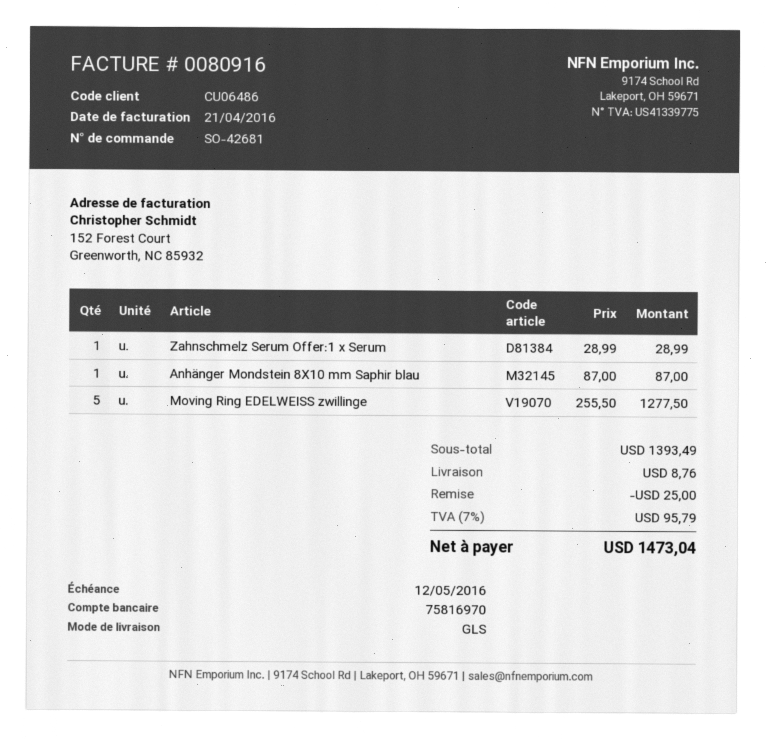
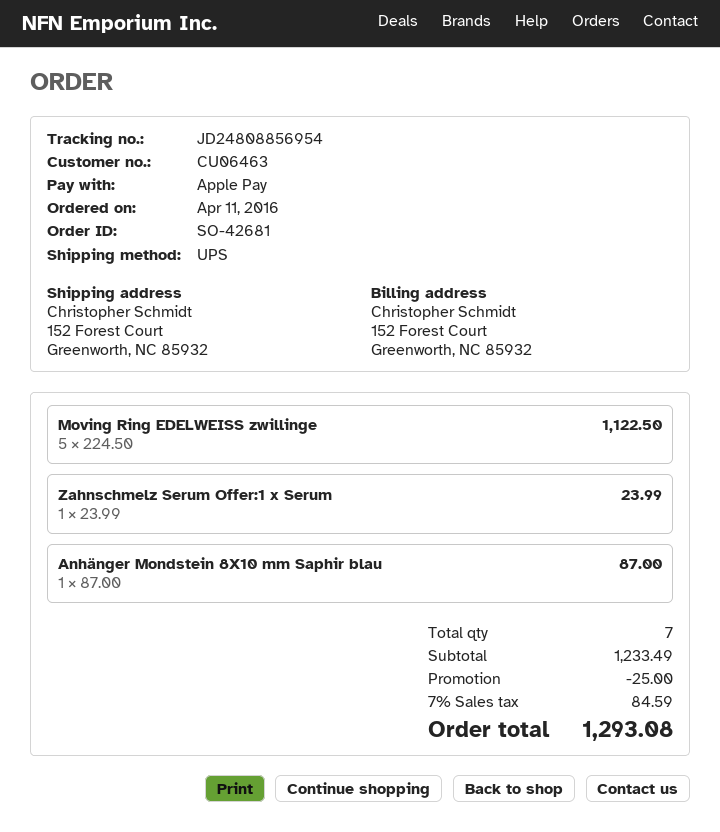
customer number: CU06486 -> CU06463
shipping method: GLS -> UPS
Zahnschmelz Serum Offer:1 x Serum: 1 x 28.99 = 28.99 -> 1 x 23.99 = 23.99
Moving Ring EDELWEISS zwillinge: 5 x 255.50 = 1277.50 -> 5 x 224.50 = 1122.50
subtotal: 1393.49 -> 1233.49
shipping: 8.76 -> none
tax: 7% = 95.79 -> 7% = 84.59
total: 1473.04 -> 1293.08

